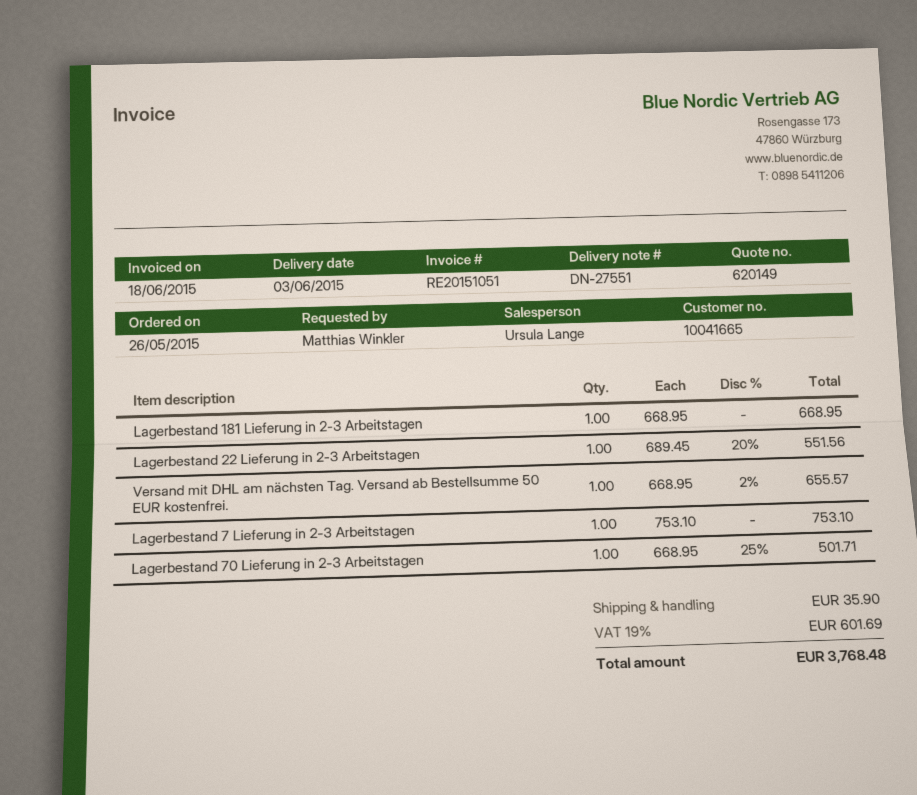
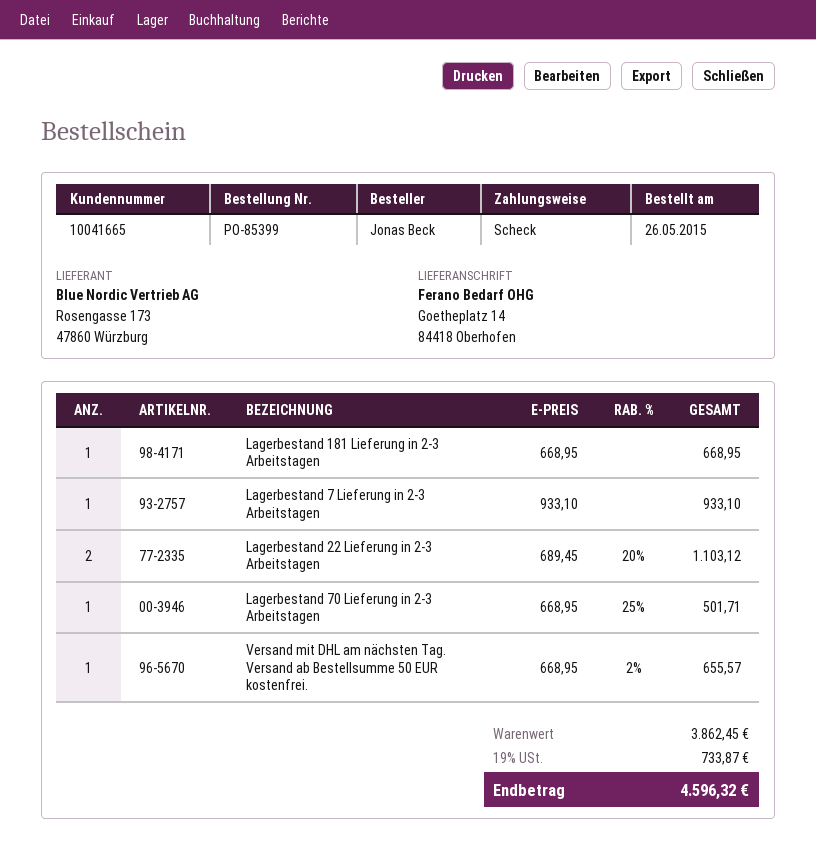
ordered by: Matthias Winkler -> Jonas Beck
Lagerbestand 22 Lieferung in 2-3 Arbeitstagen: 1 x 689.45 - 20% = 551.56 -> 2 x 689.45 - 20% = 1103.12
Lagerbestand 7 Lieferung in 2-3 Arbeitstagen: 1 x 753.10 = 753.10 -> 1 x 933.10 = 933.10
shipping: 35.90 -> none
tax: 19% = 601.69 -> 19% = 733.87
total: 3768.48 -> 4596.32

